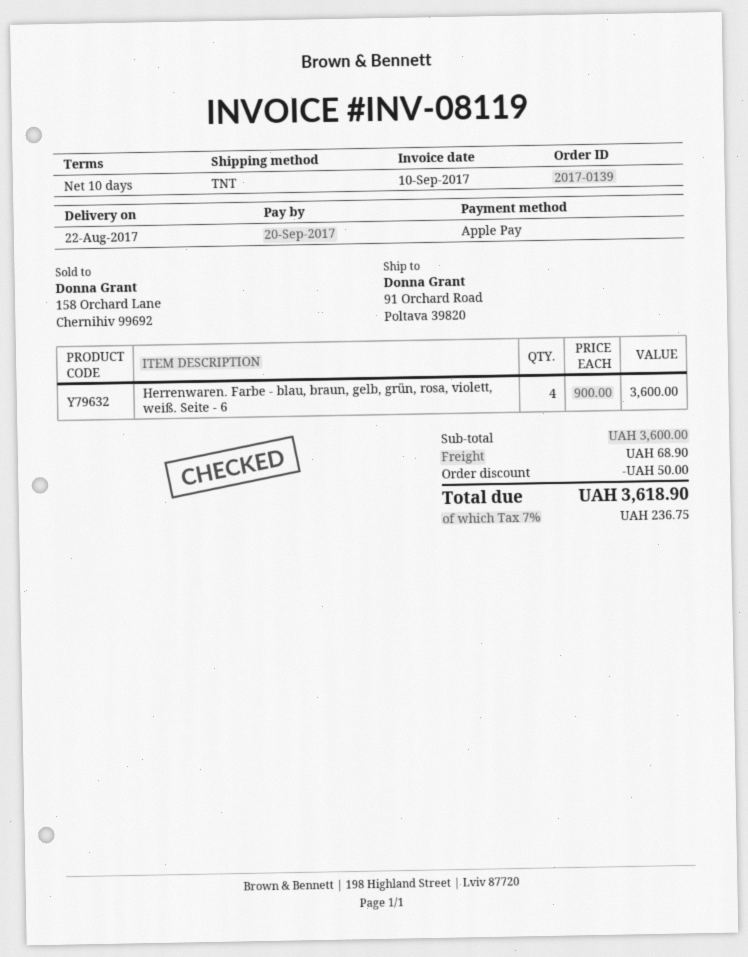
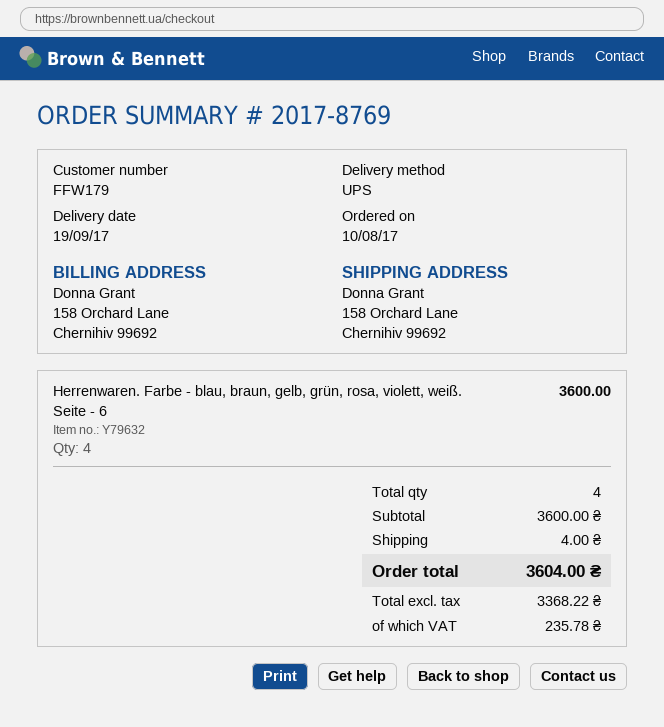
order number: 2017-0139 -> 2017-8769
delivery date: 2017-08-22 -> 2017-09-19
shipping method: TNT -> UPS
ship to: 91 Orchard Road, Poltava 39820 -> 158 Orchard Lane, Chernihiv 99692
discount: 50.00 -> none
shipping: 68.90 -> 4.00
tax: 236.75 -> 235.78
total: 3618.90 -> 3604.00

